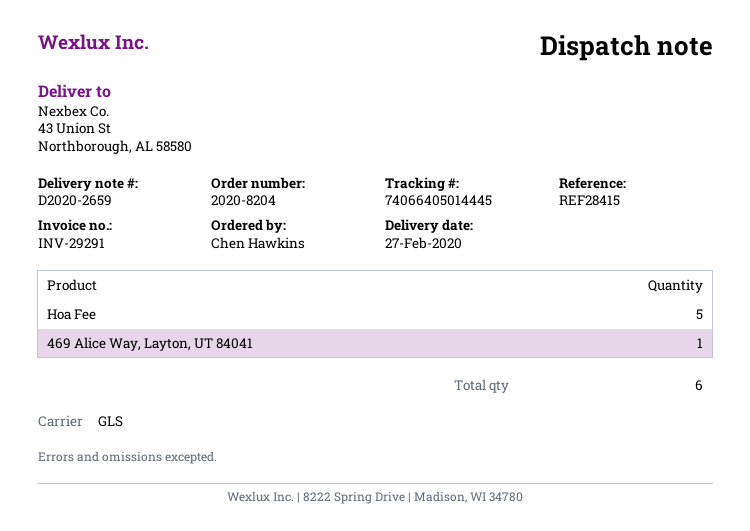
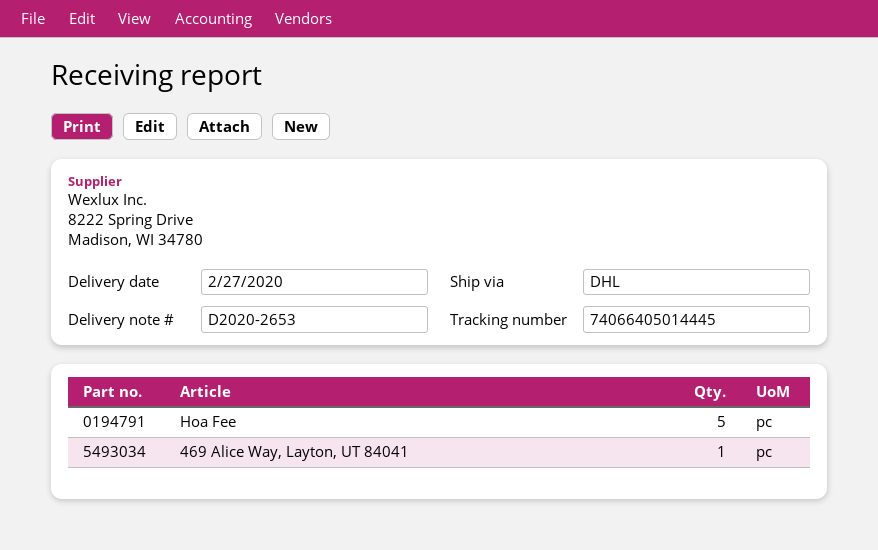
delivery note number: D2020-2659 -> D2020-2653
shipping method: GLS -> DHL

